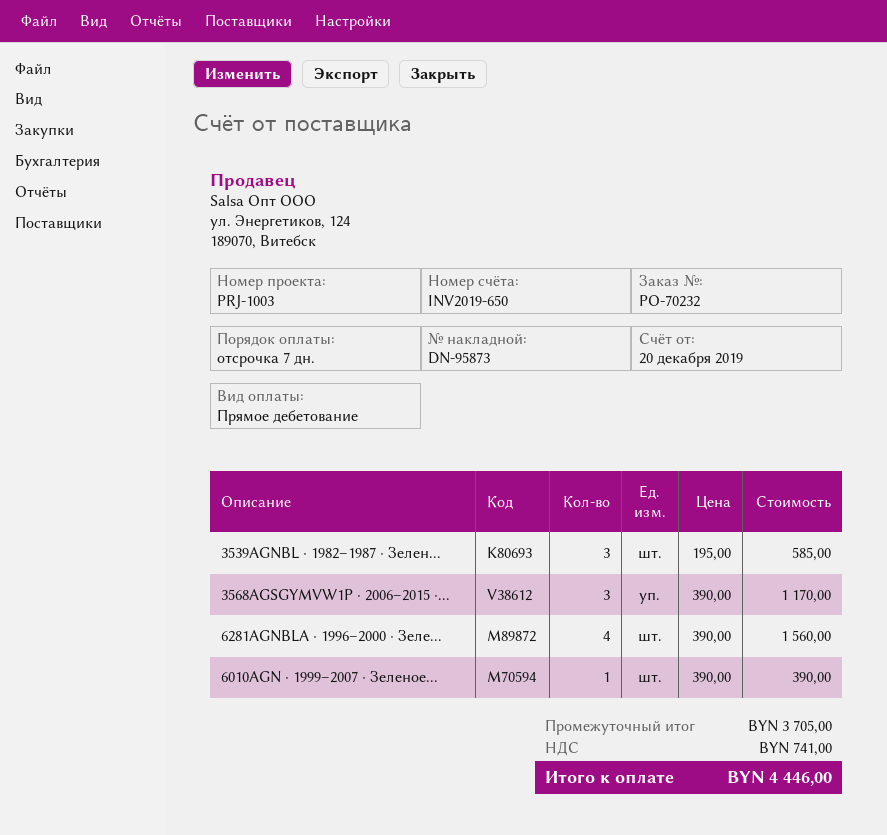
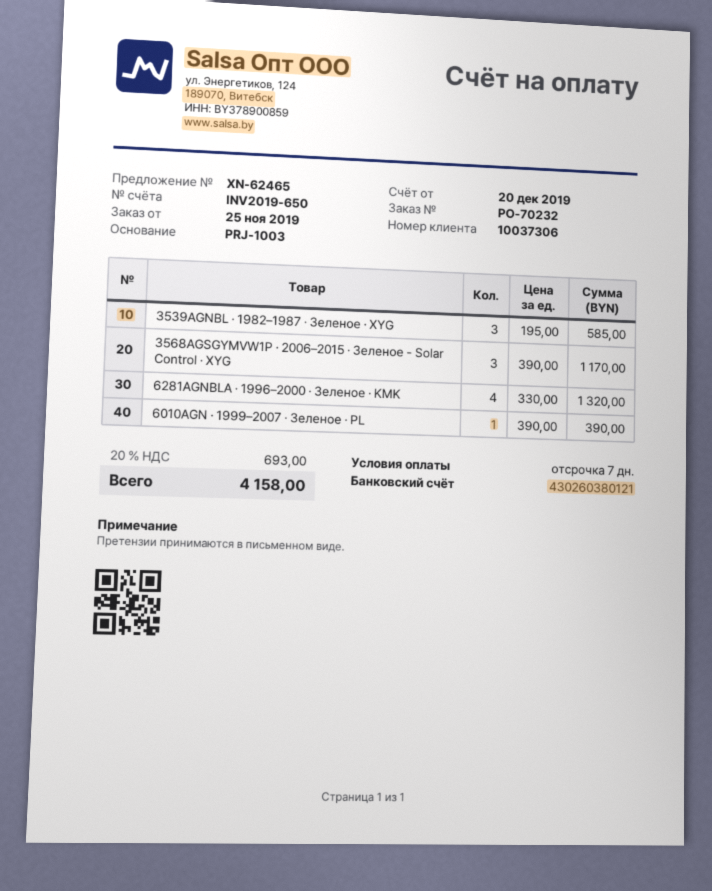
6281AGNBLA · 1996–2000 · Зеле...: 4 x 390.00 = 1560.00 -> 4 x 330.00 = 1320.00
tax: 741.00 -> 693.00
total: 4446.00 -> 4158.00

